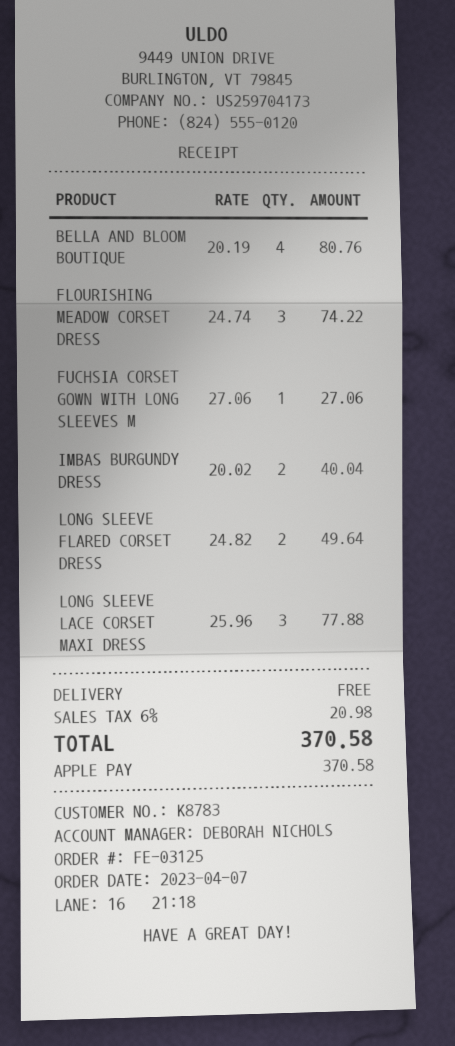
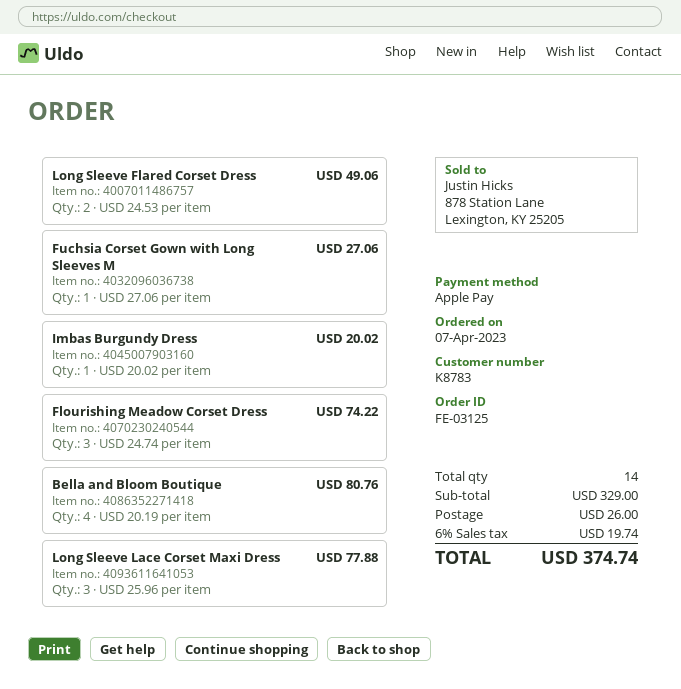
IMBAS BURGUNDY DRESS: 2 x 20.02 = 40.04 -> 1 x 20.02 = 20.02
LONG SLEEVE FLARED CORSET DRESS: 2 x 24.82 = 49.64 -> 2 x 24.53 = 49.06
shipping: 0.00 -> 26.00
tax: 6% = 20.98 -> 6% = 19.74
total: 370.58 -> 374.74

